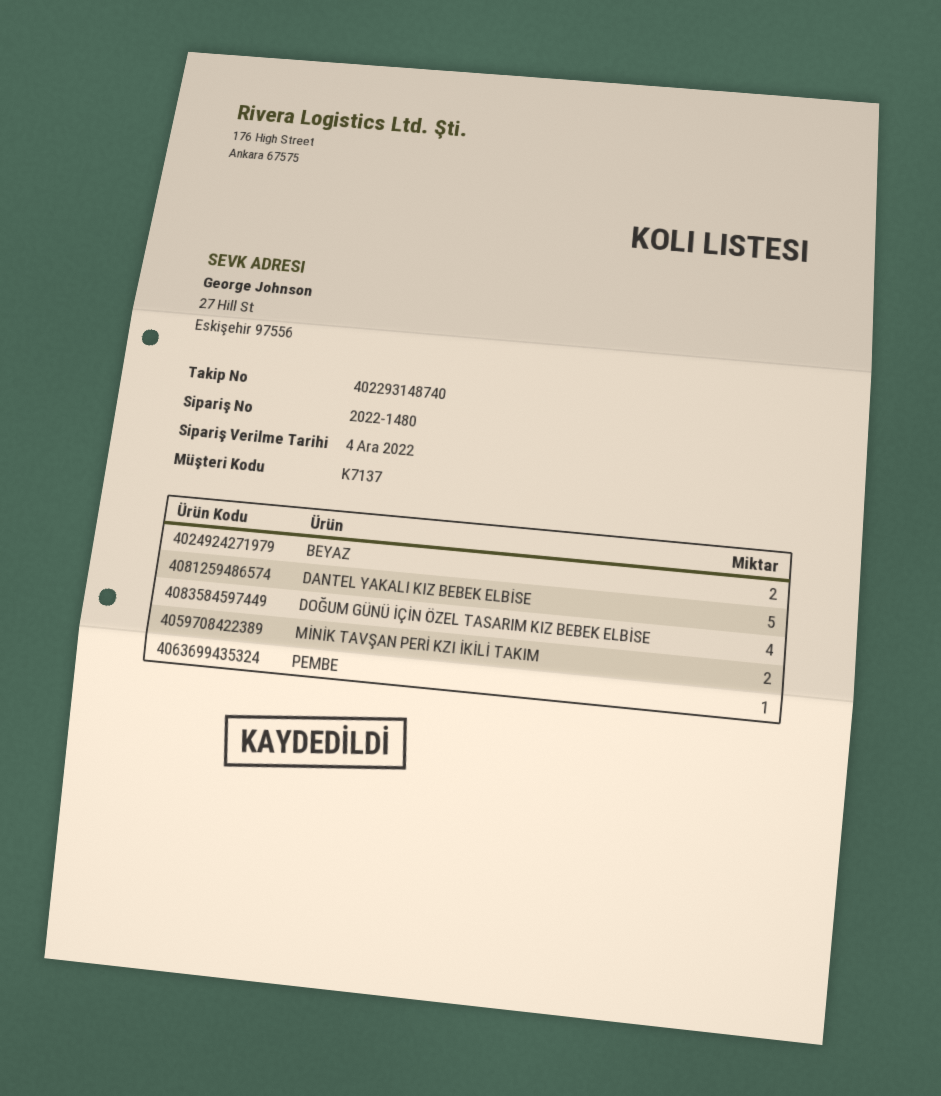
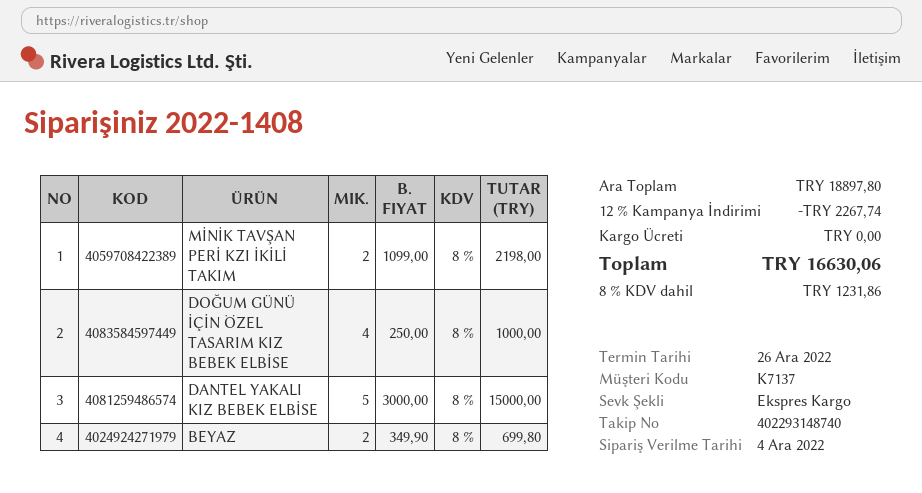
order number: 2022-1480 -> 2022-1408
PEMBE: 1 -> none

